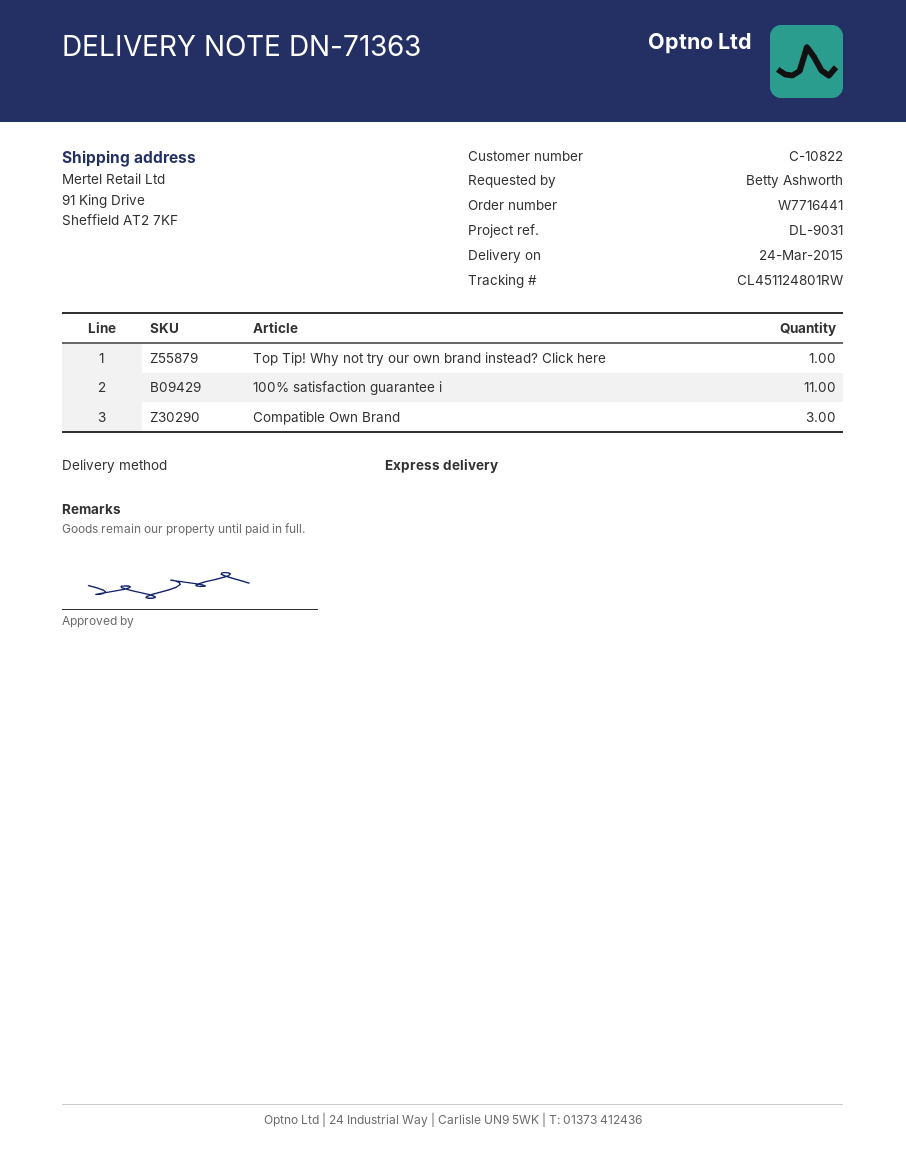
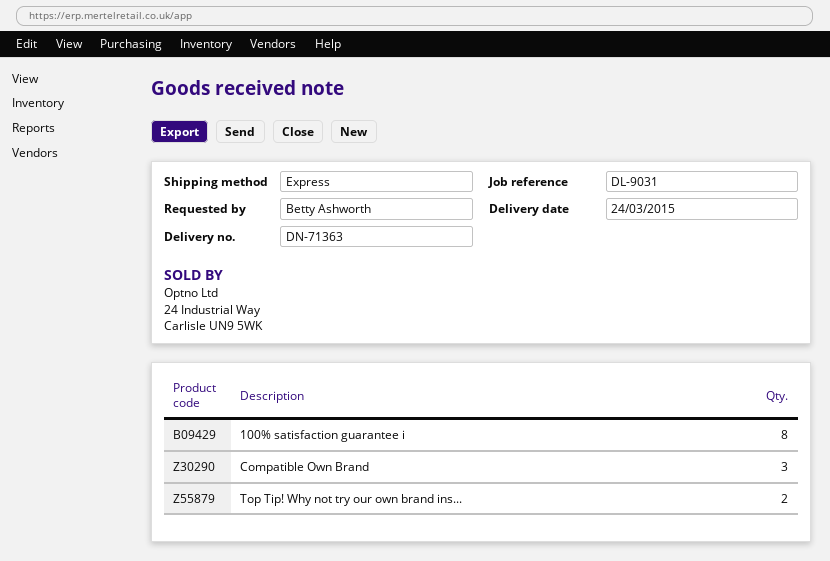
Top Tip! Why not try our own brand instead? Click here: 1 -> 2
100% satisfaction guarantee i: 11 -> 8

